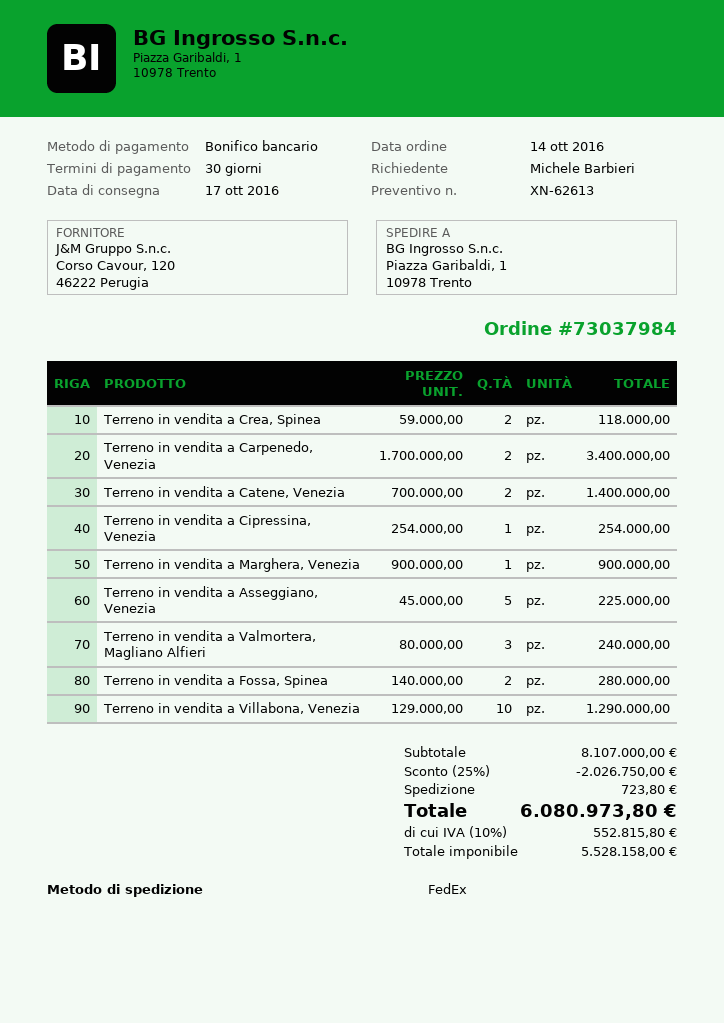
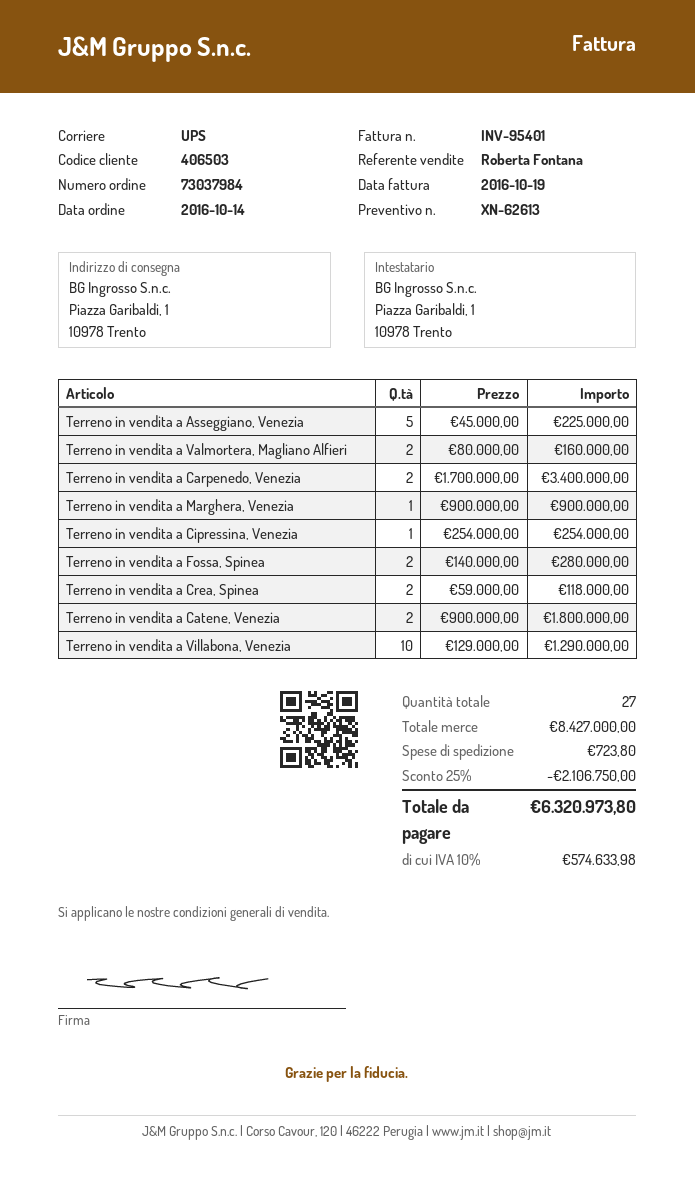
shipping method: FedEx -> UPS
Terreno in vendita a Catene, Venezia: 2 x 700000.00 = 1400000.00 -> 2 x 900000.00 = 1800000.00
Terreno in vendita a Valmortera, Magliano Alfieri: 3 x 80000.00 = 240000.00 -> 2 x 80000.00 = 160000.00
subtotal: 8107000.00 -> 8427000.00
discount: 25% = 2026750.00 -> 25% = 2106750.00
tax: 10% = 552815.80 -> 10% = 574633.98
total: 6080973.80 -> 6320973.80

